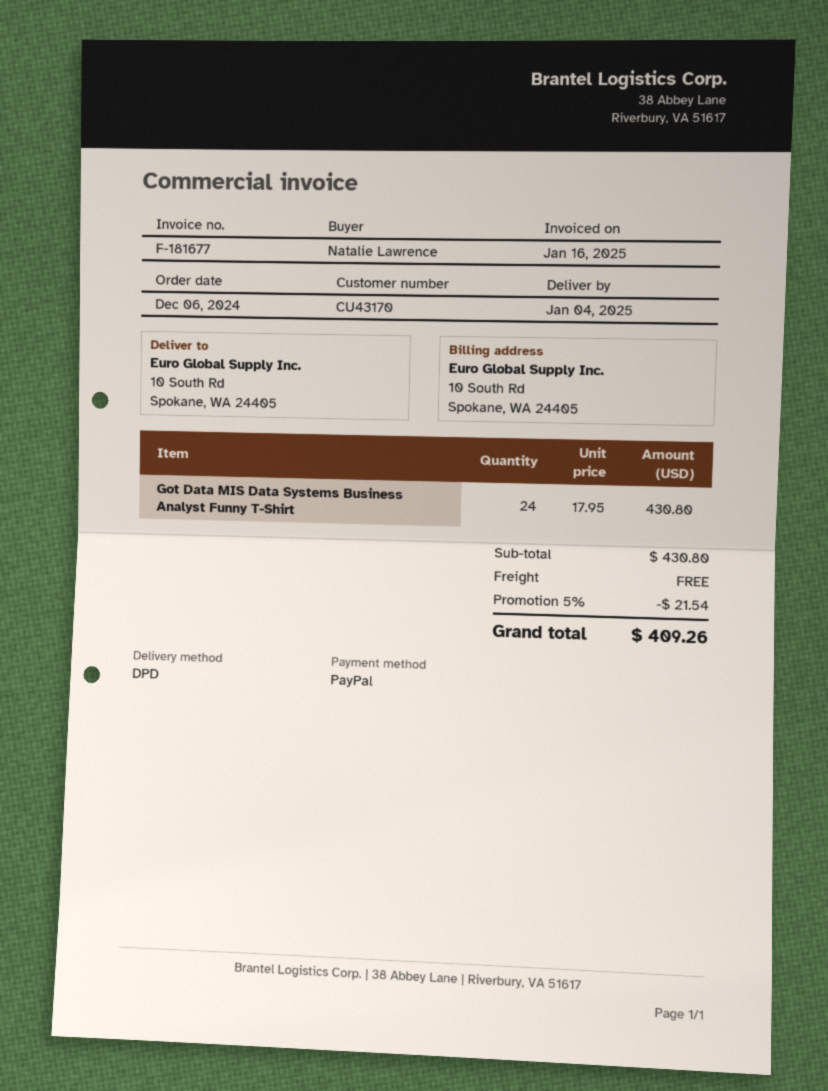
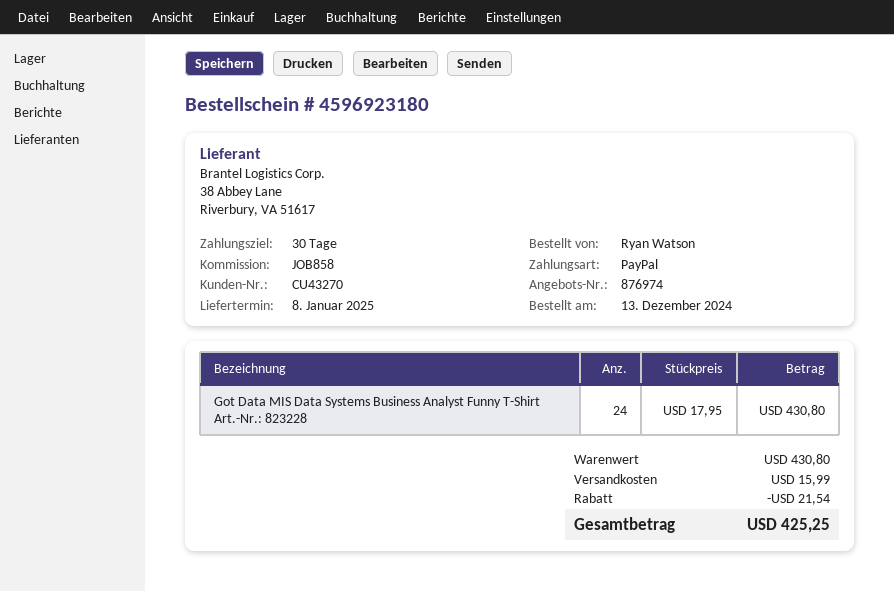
order date: 2024-12-06 -> 2024-12-13
delivery date: 2025-01-04 -> 2025-01-08
customer number: CU43170 -> CU43270
ordered by: Natalie Lawrence -> Ryan Watson
shipping: 0.00 -> 15.99
total: 409.26 -> 425.25

